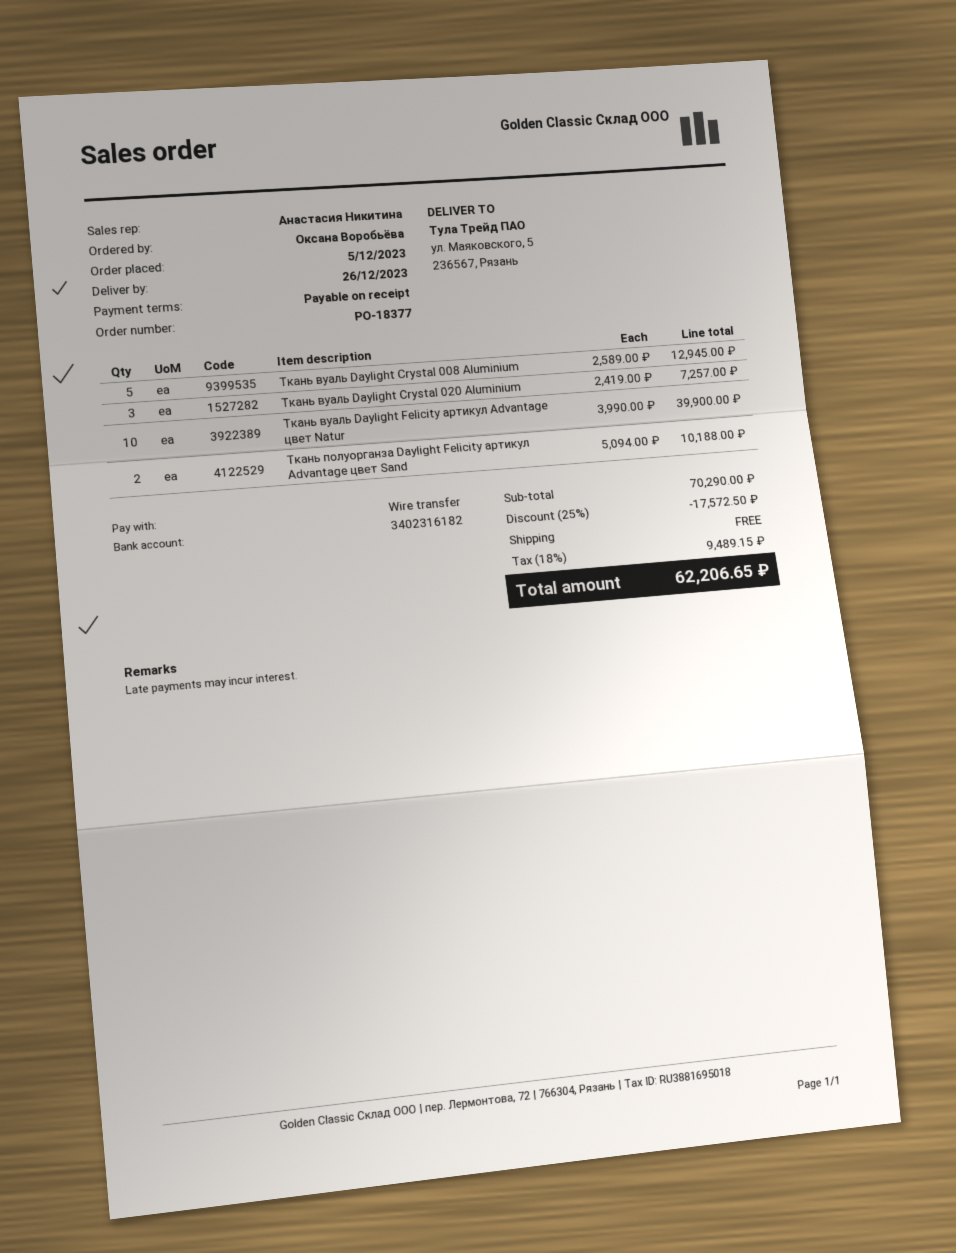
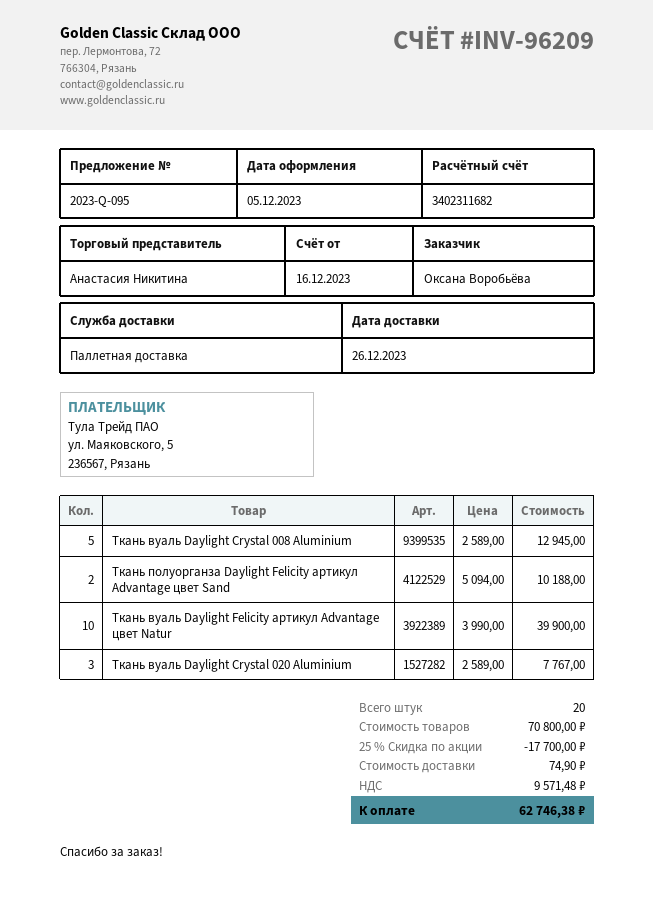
bank account: 3402316182 -> 3402311682
Ткань вуаль Daylight Crystal 020 Aluminium: 3 x 2419.00 = 7257.00 -> 3 x 2589.00 = 7767.00
subtotal: 70290.00 -> 70800.00
discount: 25% = 17572.50 -> 25% = 17700.00
shipping: 0.00 -> 74.90
tax: 9489.15 -> 9571.48
total: 62206.65 -> 62746.38

